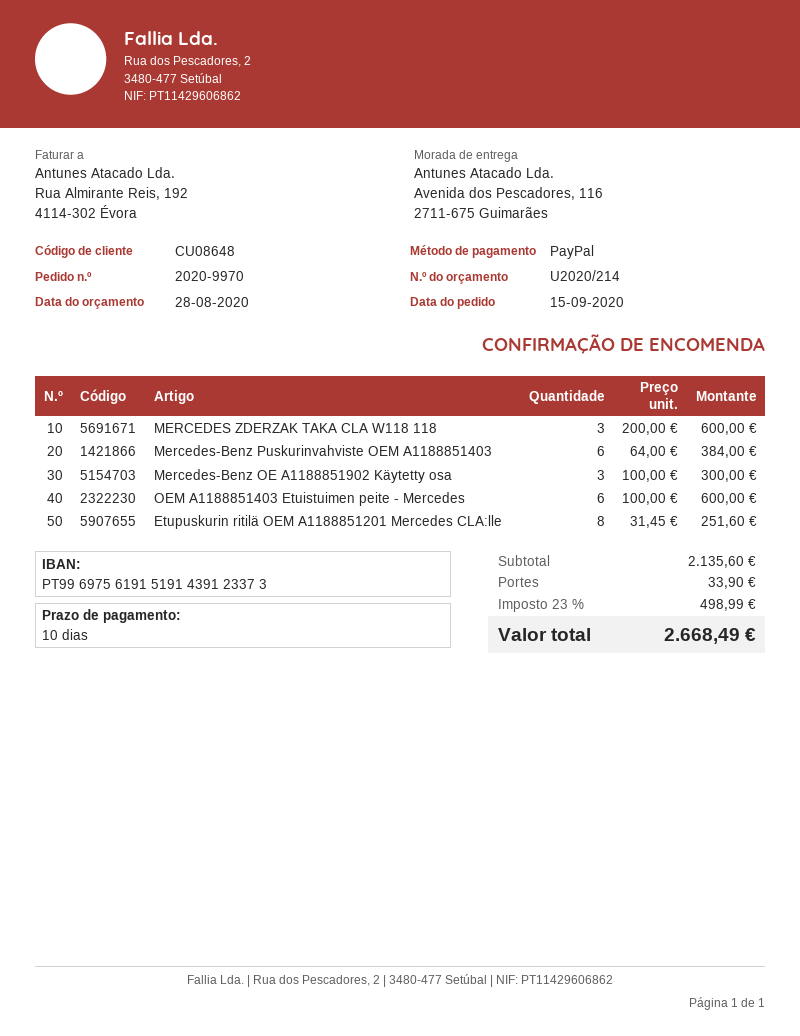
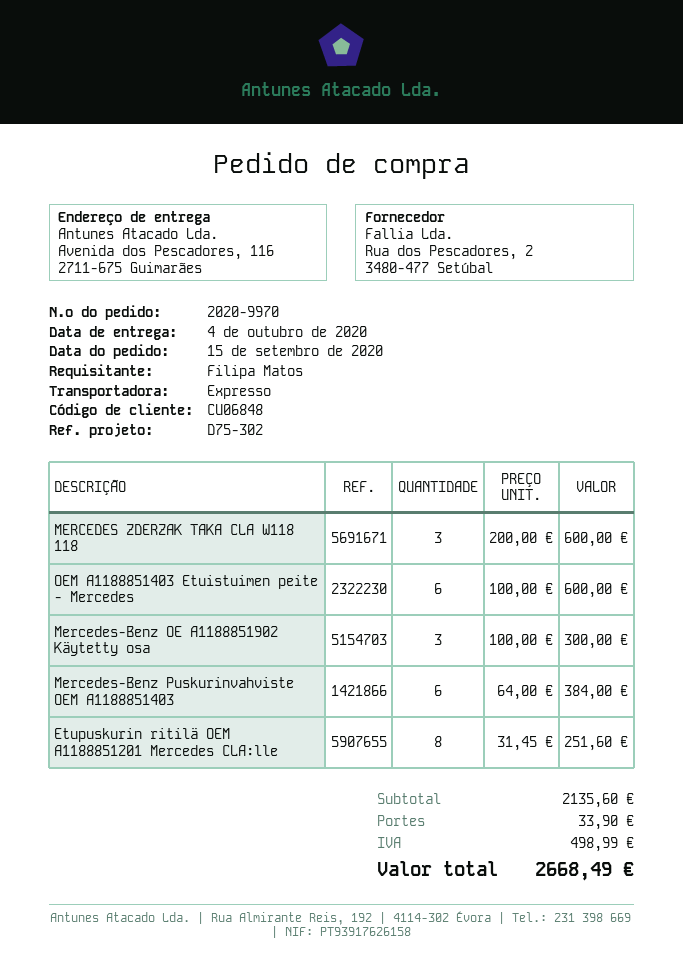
customer number: CU08648 -> CU06848

